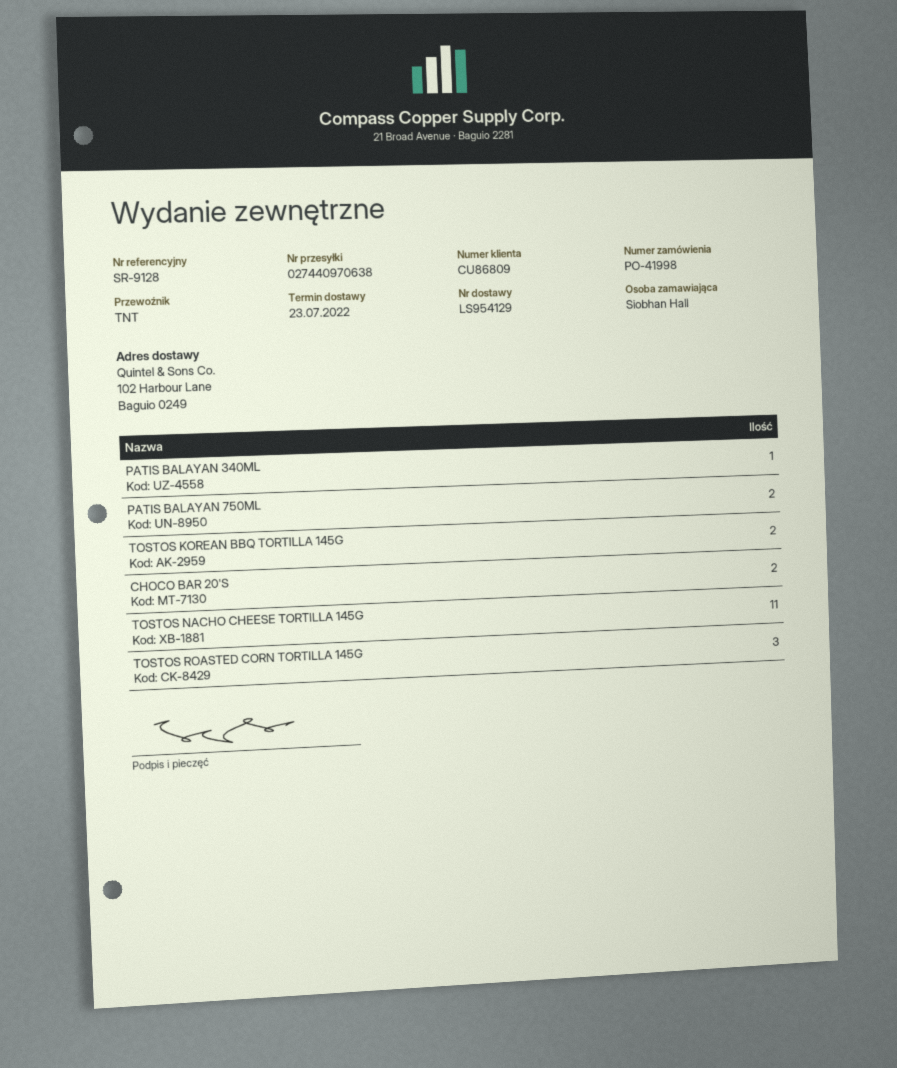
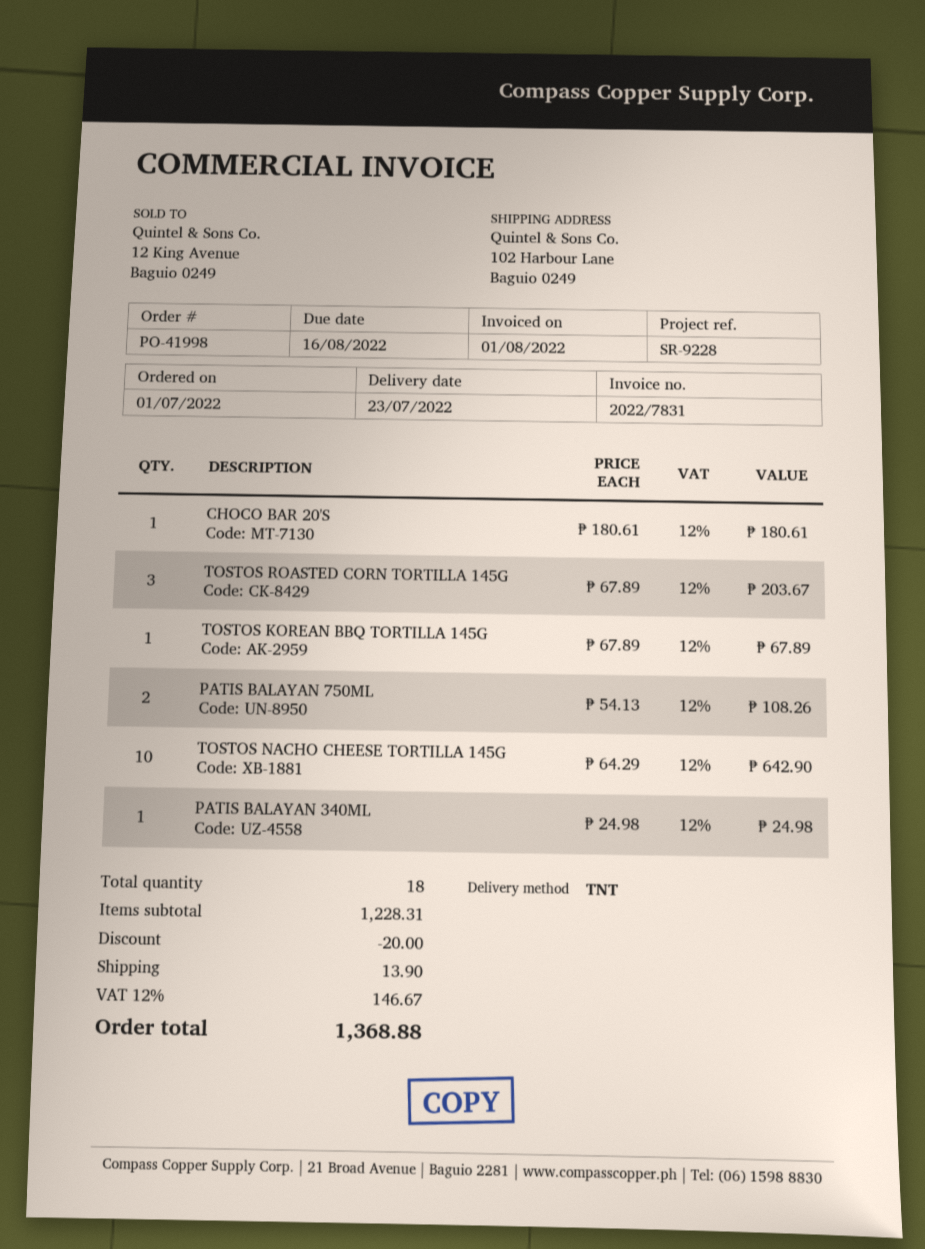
reference: SR-9128 -> SR-9228
TOSTOS KOREAN BBQ TORTILLA 145G: 2 -> 1
CHOCO BAR 20'S: 2 -> 1
TOSTOS NACHO CHEESE TORTILLA 145G: 11 -> 10

